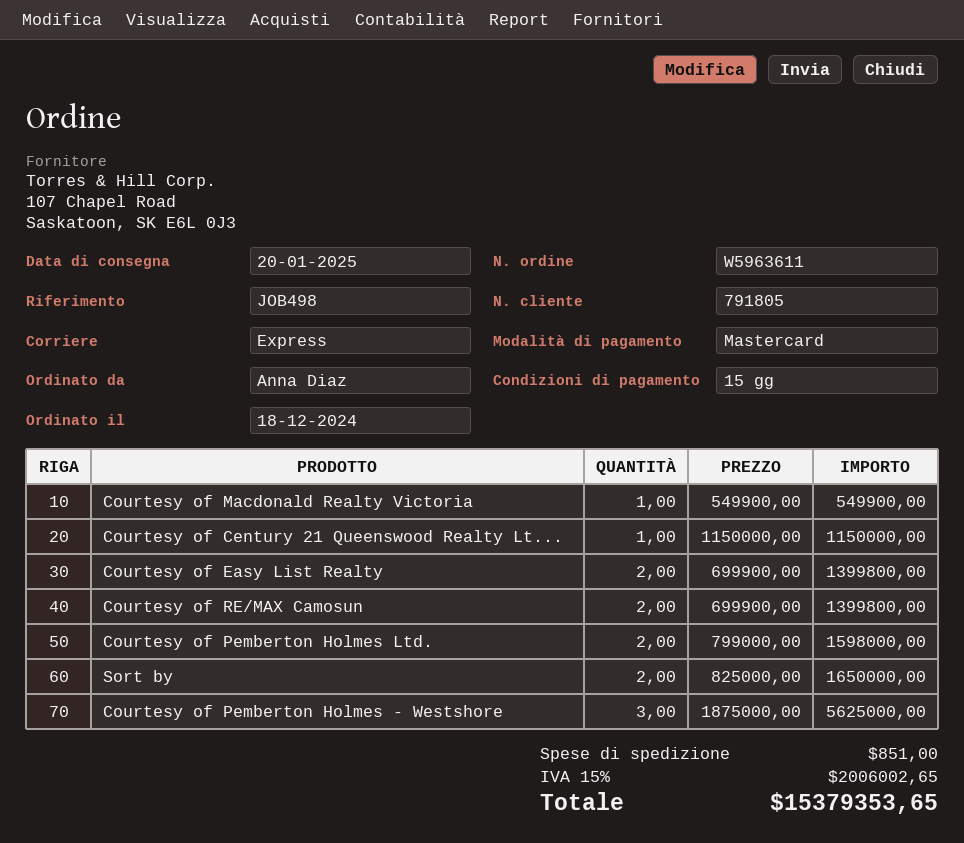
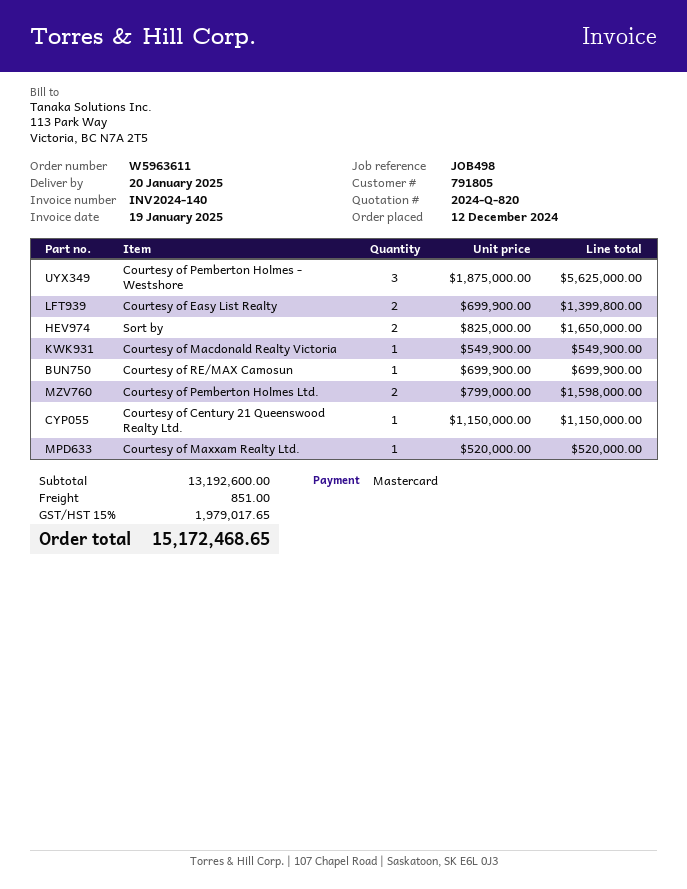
order date: 2024-12-18 -> 2024-12-12
Courtesy of RE/MAX Camosun: 2 x 699900.00 = 1399800.00 -> 1 x 699900.00 = 699900.00
Courtesy of Maxxam Realty Ltd.: none -> 1 x 520000.00 = 520000.00
tax: 15% = 2006002.65 -> 15% = 1979017.65
total: 15379353.65 -> 15172468.65

